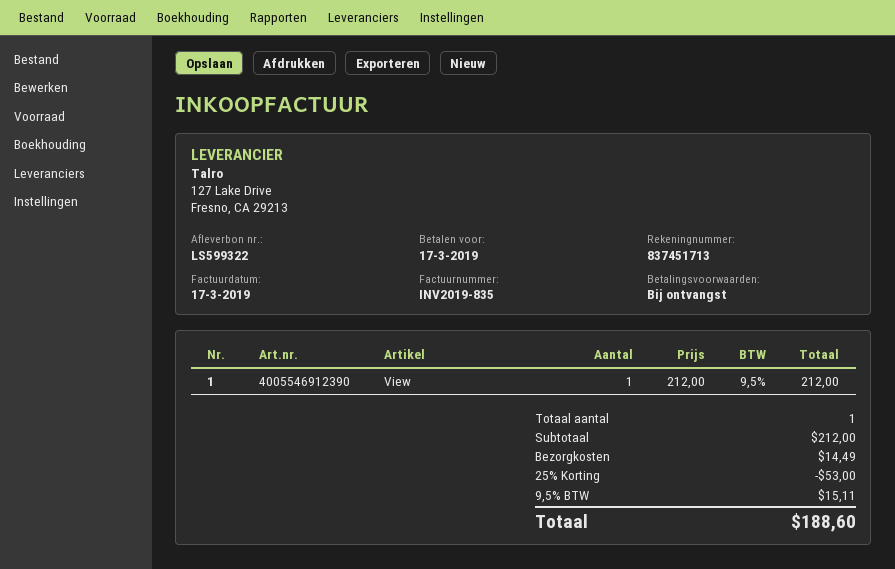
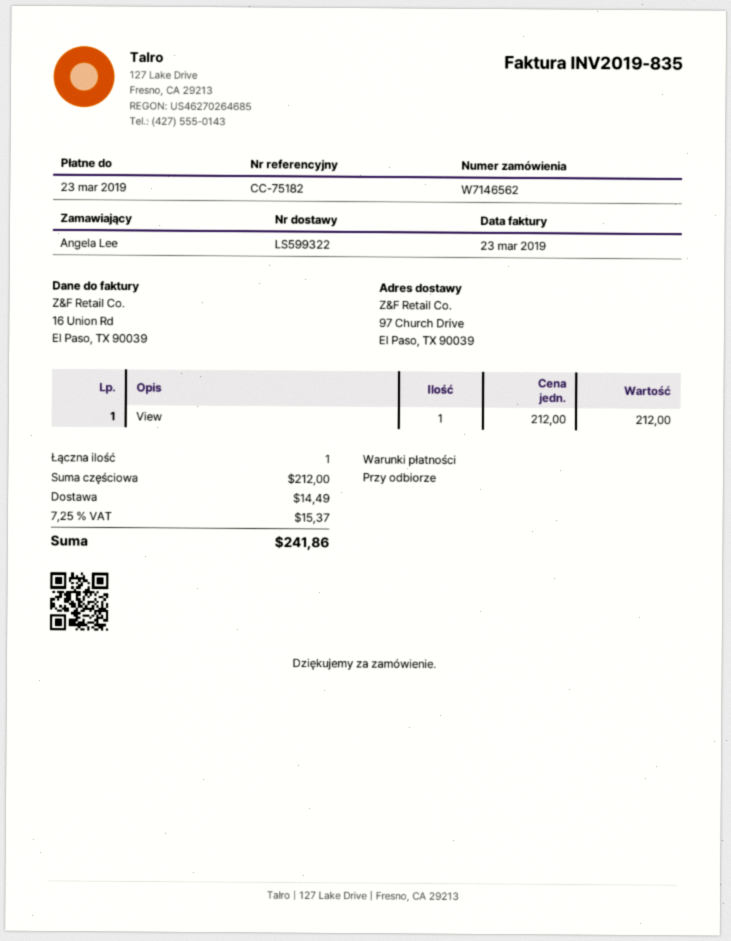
invoice date: 2019-03-17 -> 2019-03-23
due date: 2019-03-17 -> 2019-03-23
discount: 25% = 53.00 -> none
tax: 9.5% = 15.11 -> 7.25% = 15.37
total: 188.60 -> 241.86

